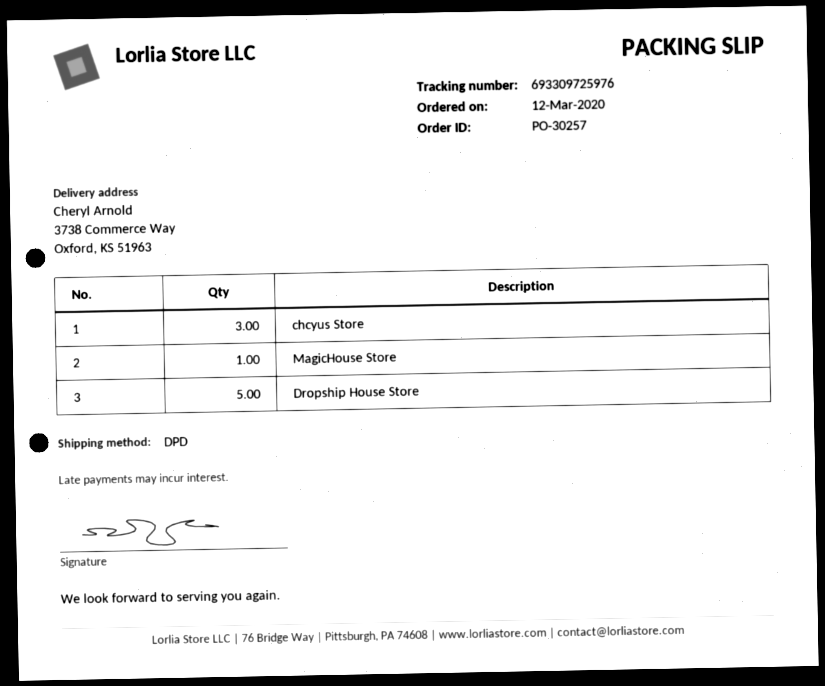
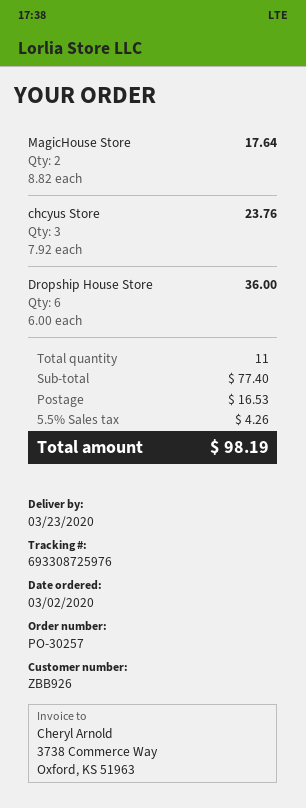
order date: 2020-03-12 -> 2020-03-02
tracking number: 693309725976 -> 693308725976
MagicHouse Store: 1 -> 2
Dropship House Store: 5 -> 6

